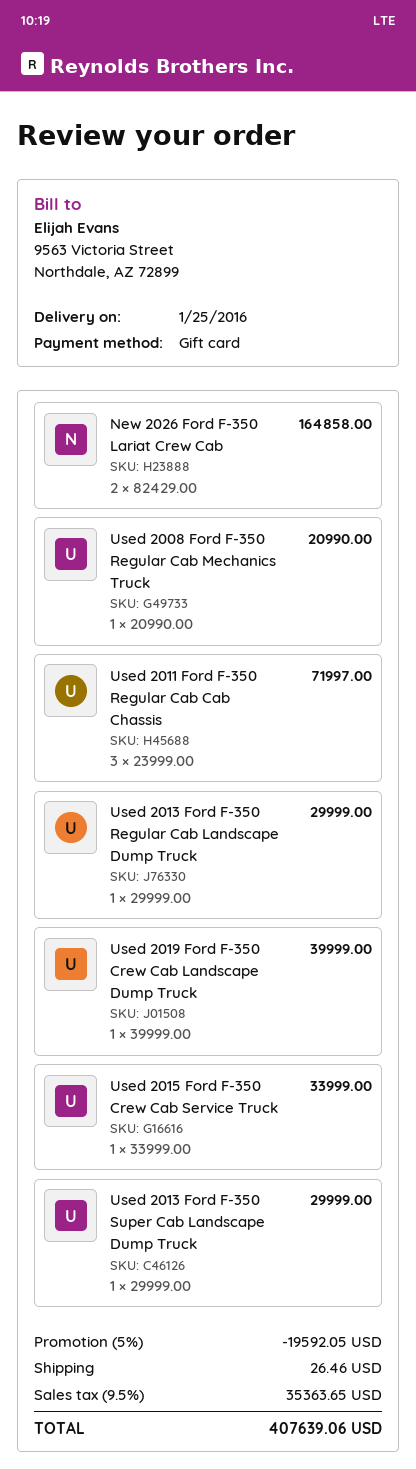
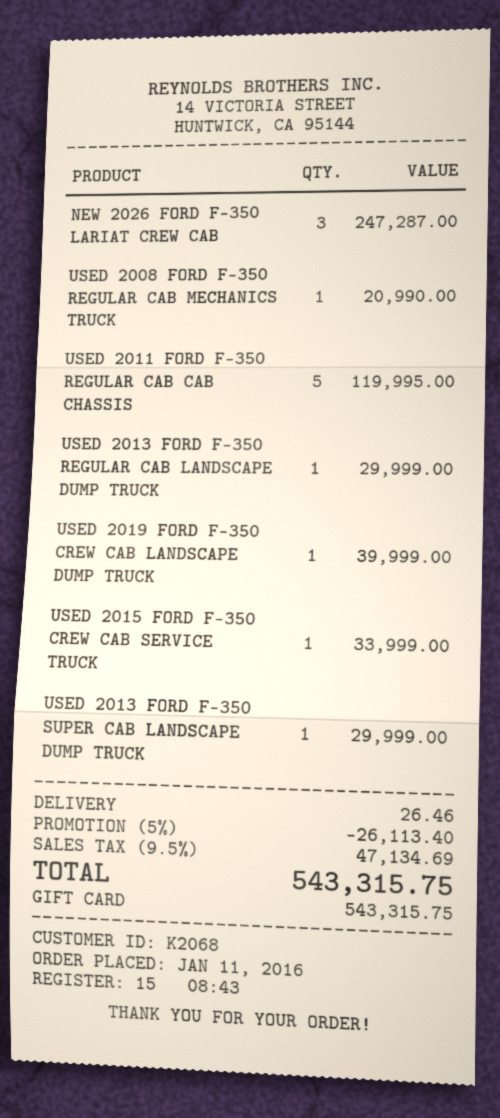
New 2026 Ford F-350 Lariat Crew Cab: 2 for 164858.00 -> 3 for 247287.00
Used 2011 Ford F-350 Regular Cab Cab Chassis: 3 for 71997.00 -> 5 for 119995.00
discount: 5% = 19592.05 -> 5% = 26113.40
tax: 9.5% = 35363.65 -> 9.5% = 47134.69
total: 407639.06 -> 543315.75

